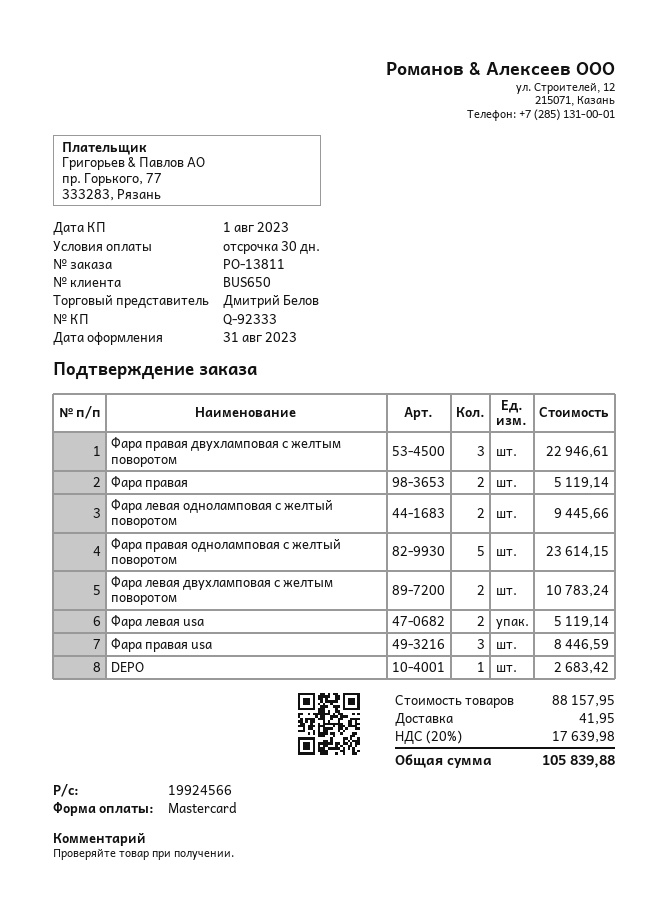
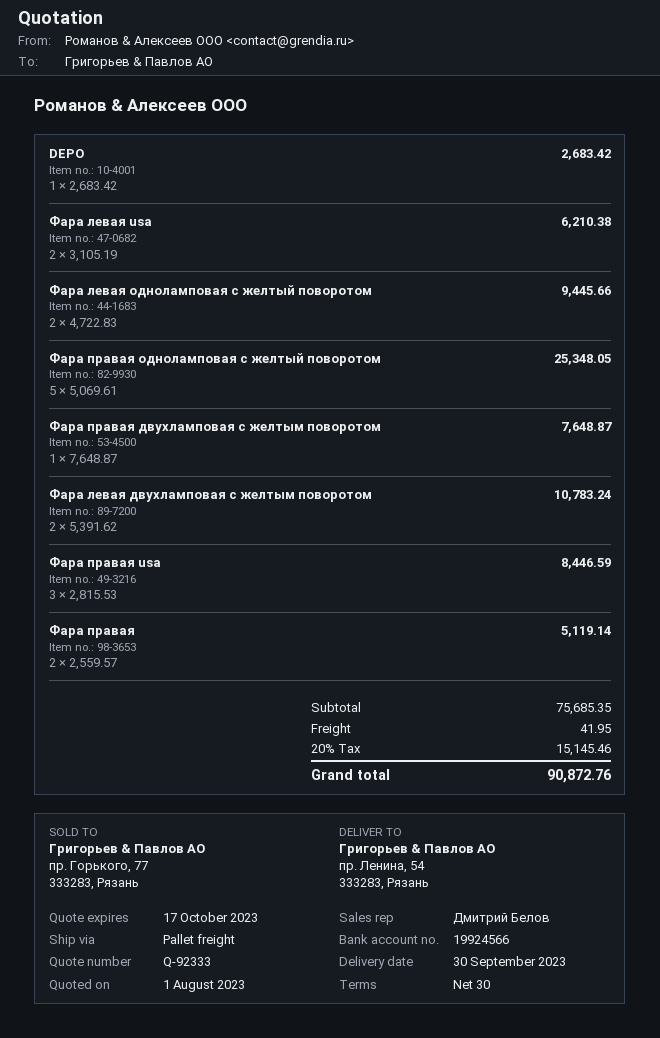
Фара правая двухламповая с желтым поворотом: 3 for 22946.61 -> 1 for 7648.87
Фара правая одноламповая с желтый поворотом: 5 for 23614.15 -> 5 for 25348.05
Фара левая usa: 2 for 5119.14 -> 2 for 6210.38
subtotal: 88157.95 -> 75685.35
tax: 20% = 17639.98 -> 20% = 15145.46
total: 105839.88 -> 90872.76

